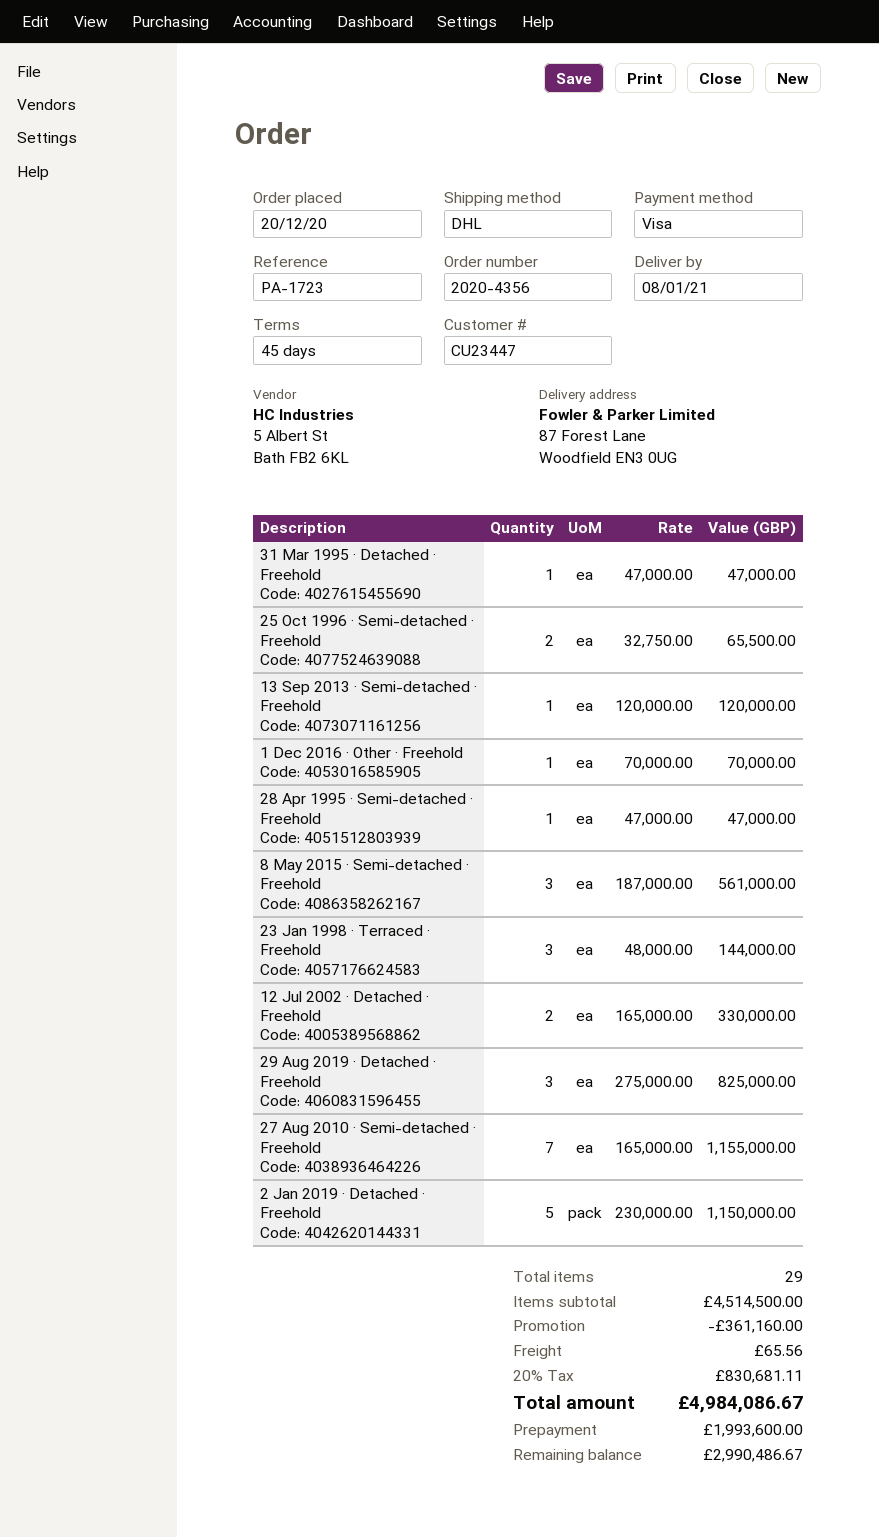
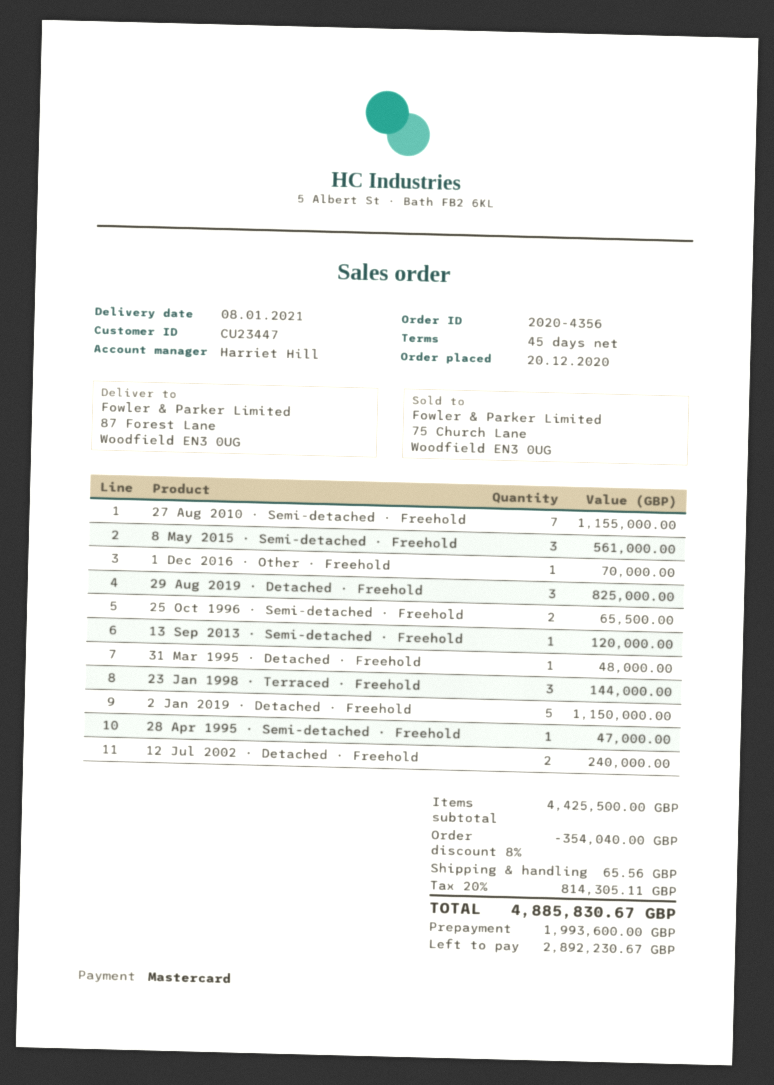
payment method: Visa -> Mastercard
31 Mar 1995 · Detached · Freehold: 1 for 47000.00 -> 1 for 48000.00
12 Jul 2002 · Detached · Freehold: 2 for 330000.00 -> 2 for 240000.00
subtotal: 4514500.00 -> 4425500.00
discount: 361160.00 -> 354040.00
tax: 20% = 830681.11 -> 20% = 814305.11
total: 4984086.67 -> 4885830.67
balance: 2990486.67 -> 2892230.67

